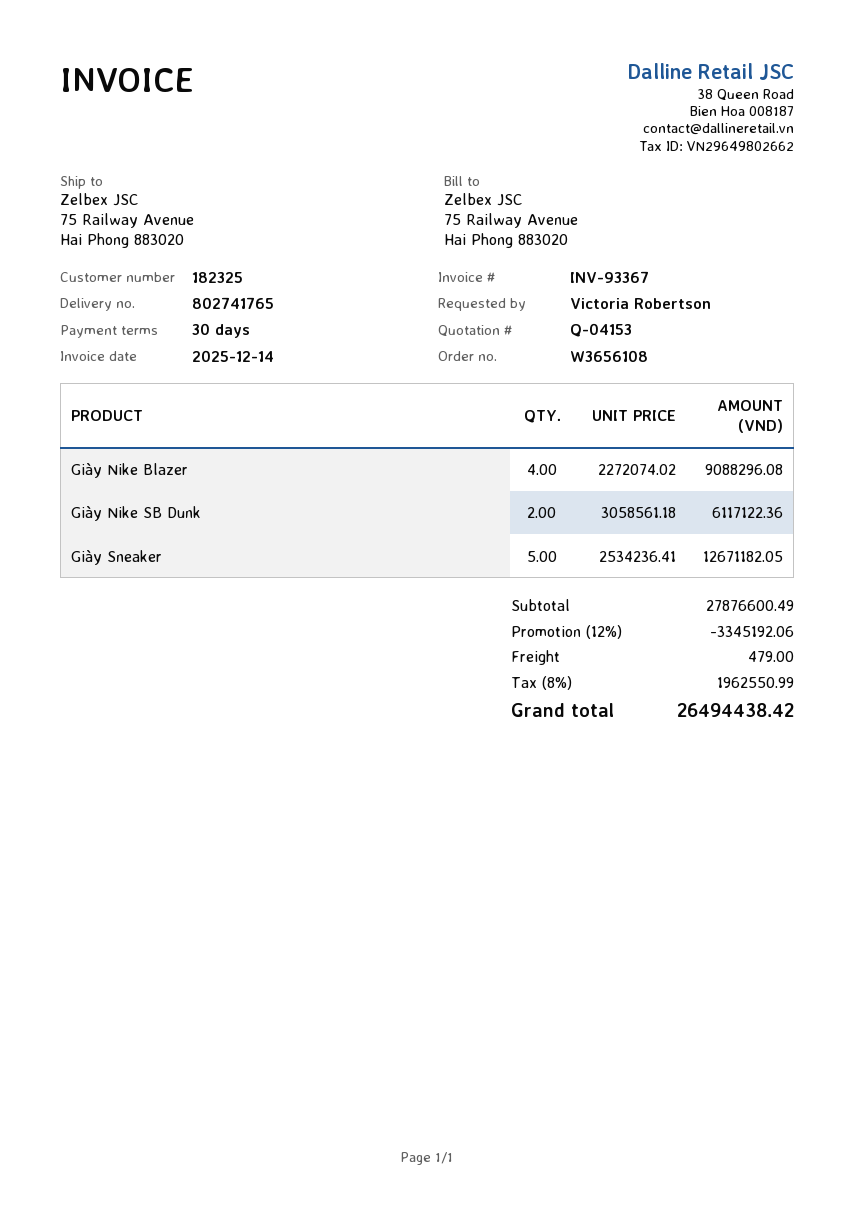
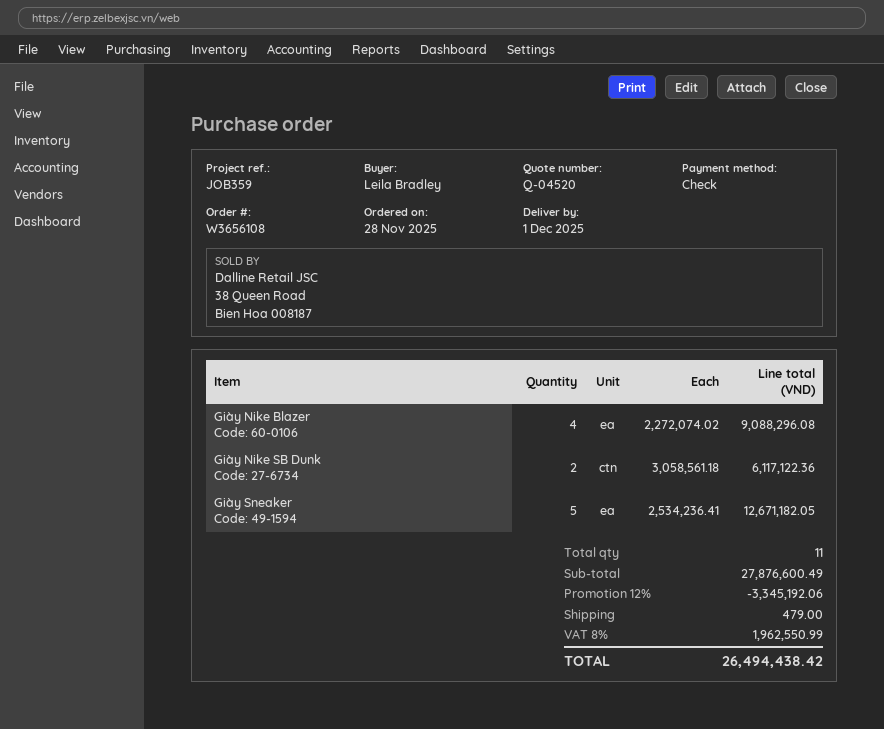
quote number: Q-04153 -> Q-04520
ordered by: Victoria Robertson -> Leila Bradley

